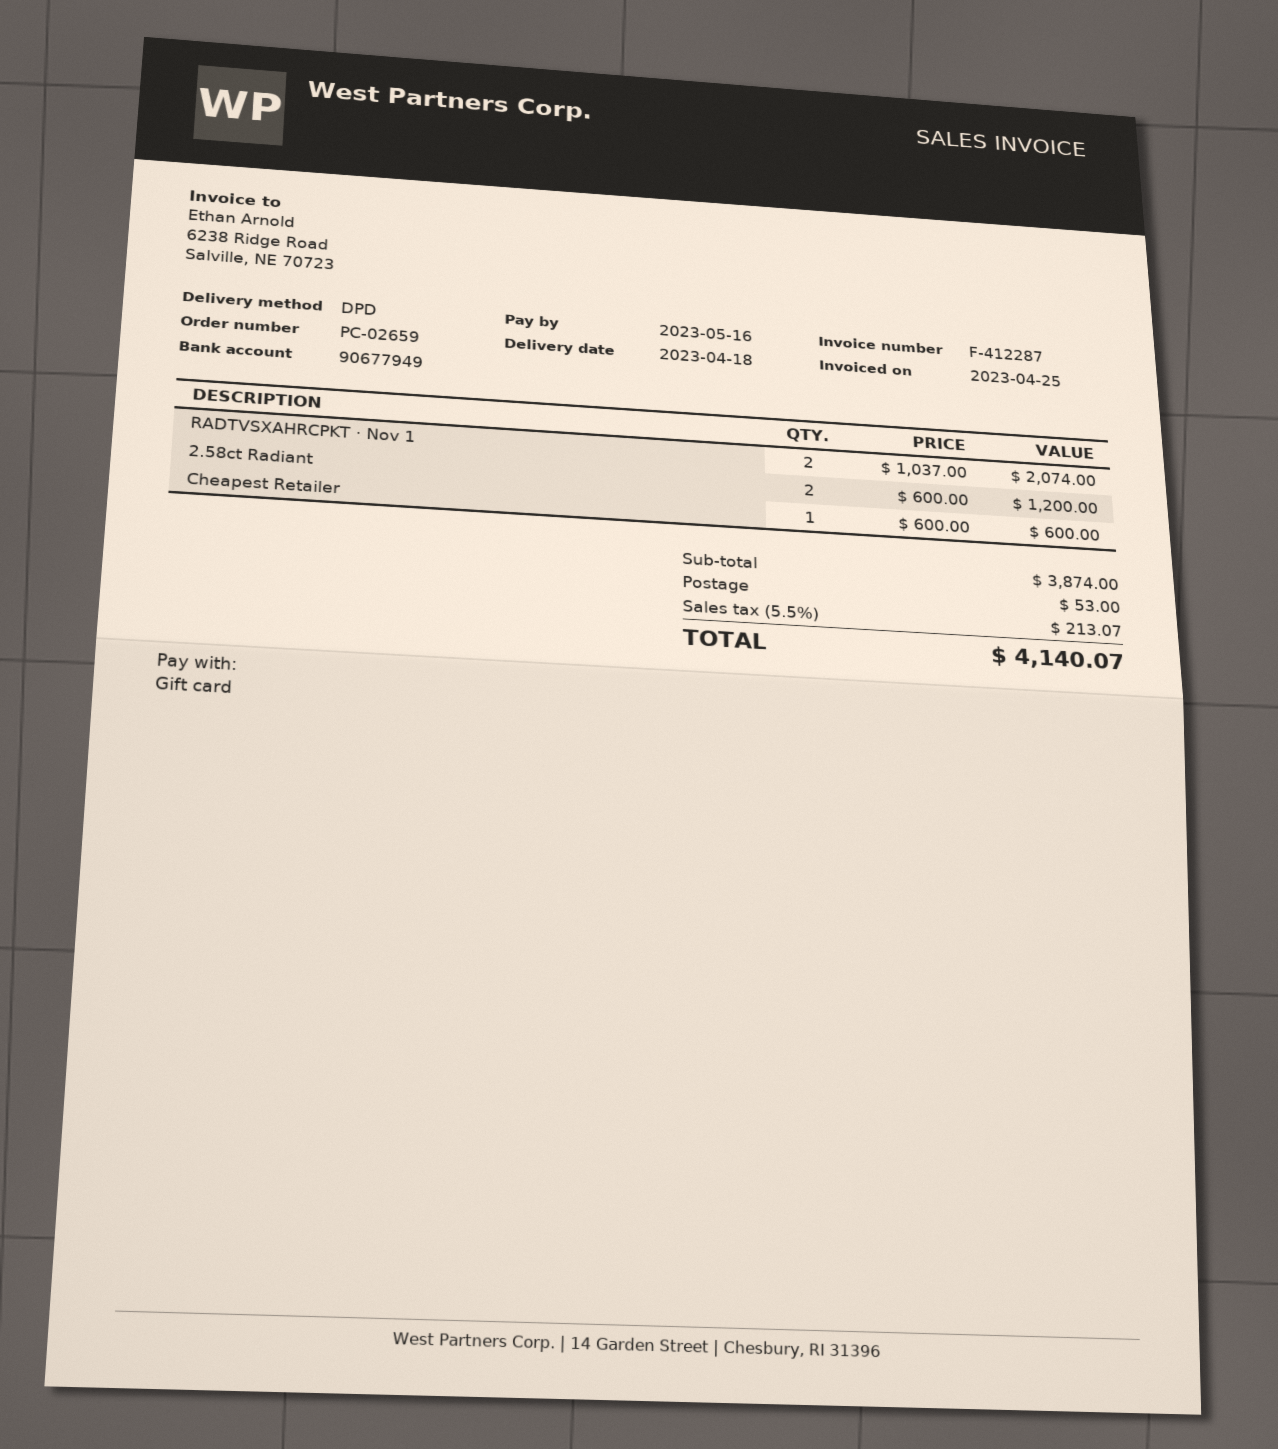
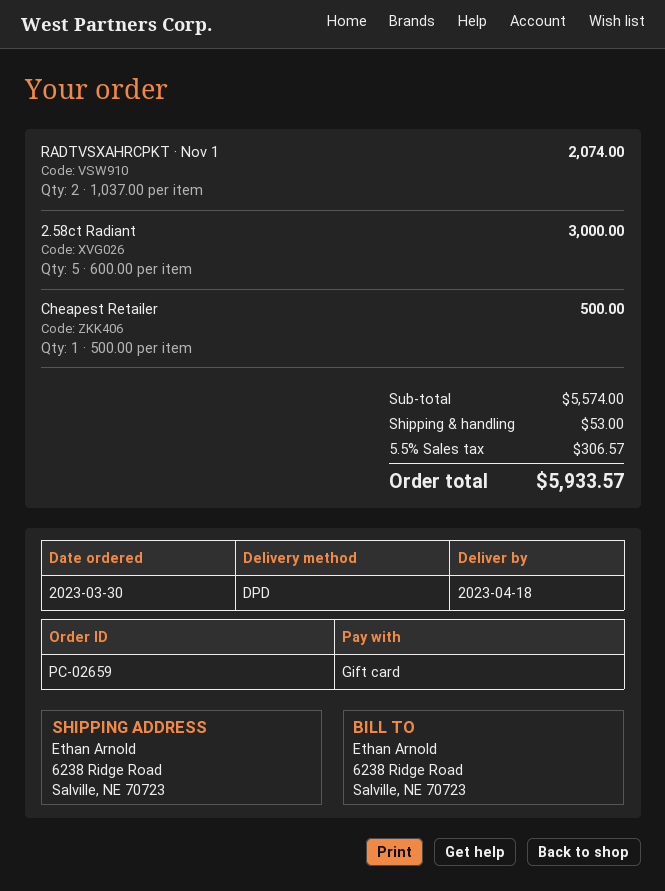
2.58ct Radiant: 2 x 600.00 = 1200.00 -> 5 x 600.00 = 3000.00
Cheapest Retailer: 1 x 600.00 = 600.00 -> 1 x 500.00 = 500.00
subtotal: 3874.00 -> 5574.00
tax: 5.5% = 213.07 -> 5.5% = 306.57
total: 4140.07 -> 5933.57

